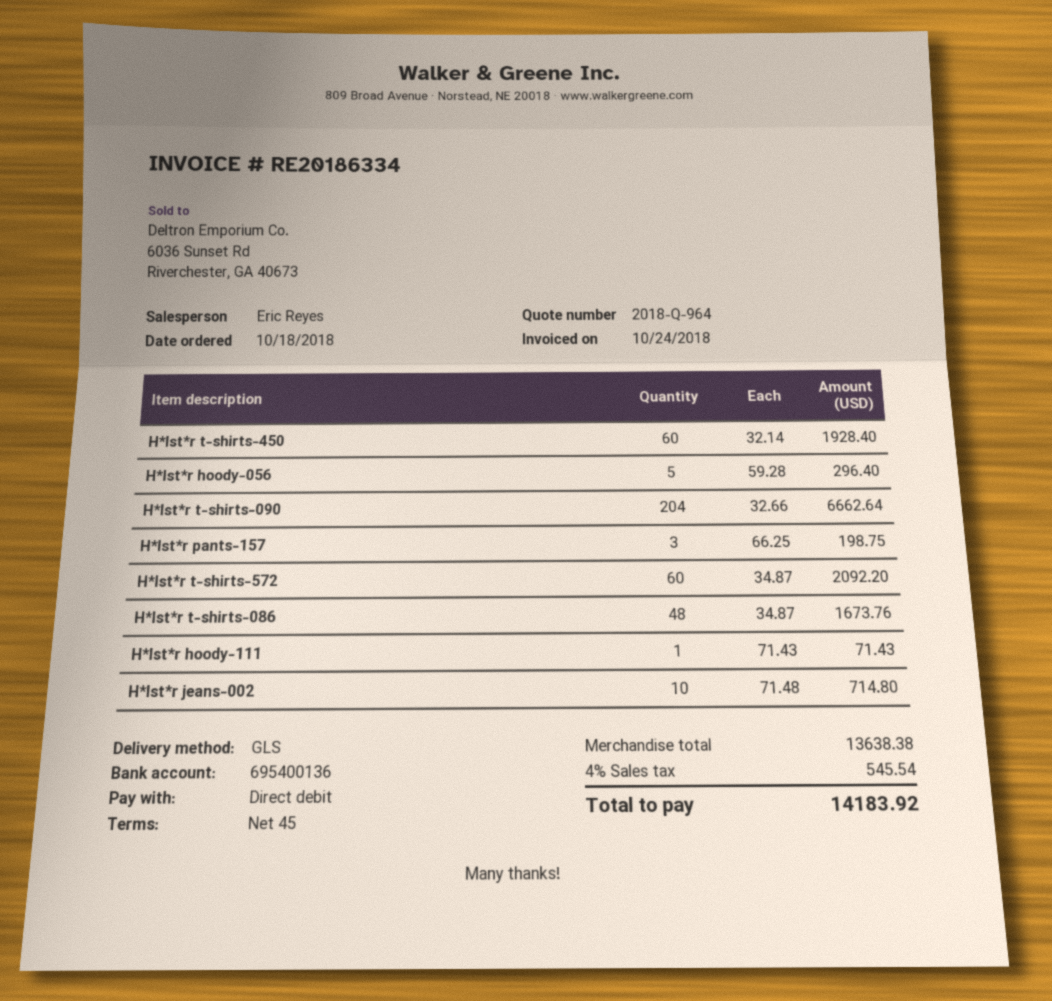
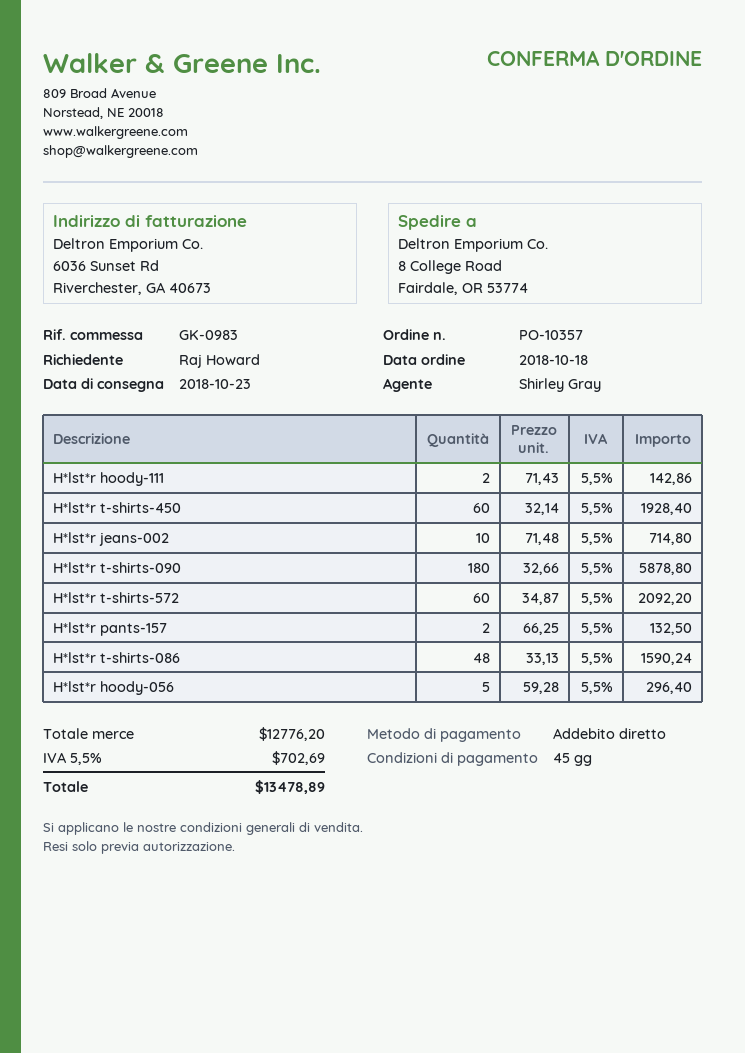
sales rep: Eric Reyes -> Shirley Gray
H*lst*r t-shirts-090: 204 x 32.66 = 6662.64 -> 180 x 32.66 = 5878.80
H*lst*r pants-157: 3 x 66.25 = 198.75 -> 2 x 66.25 = 132.50
H*lst*r t-shirts-086: 48 x 34.87 = 1673.76 -> 48 x 33.13 = 1590.24
H*lst*r hoody-111: 1 x 71.43 = 71.43 -> 2 x 71.43 = 142.86
subtotal: 13638.38 -> 12776.20
tax: 4% = 545.54 -> 5.5% = 702.69
total: 14183.92 -> 13478.89

